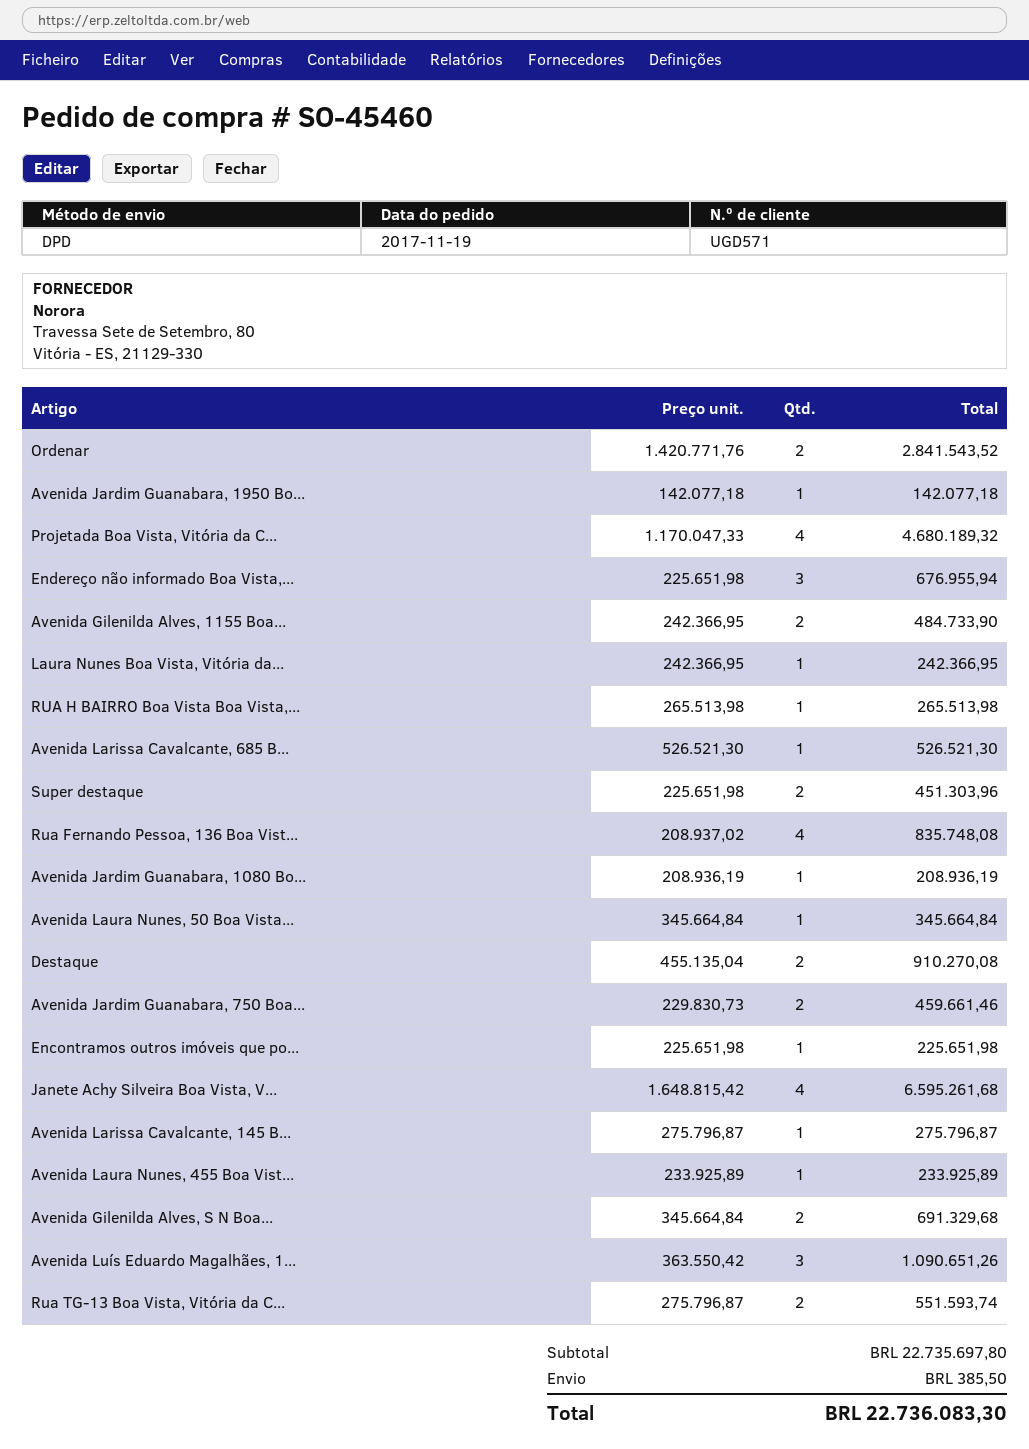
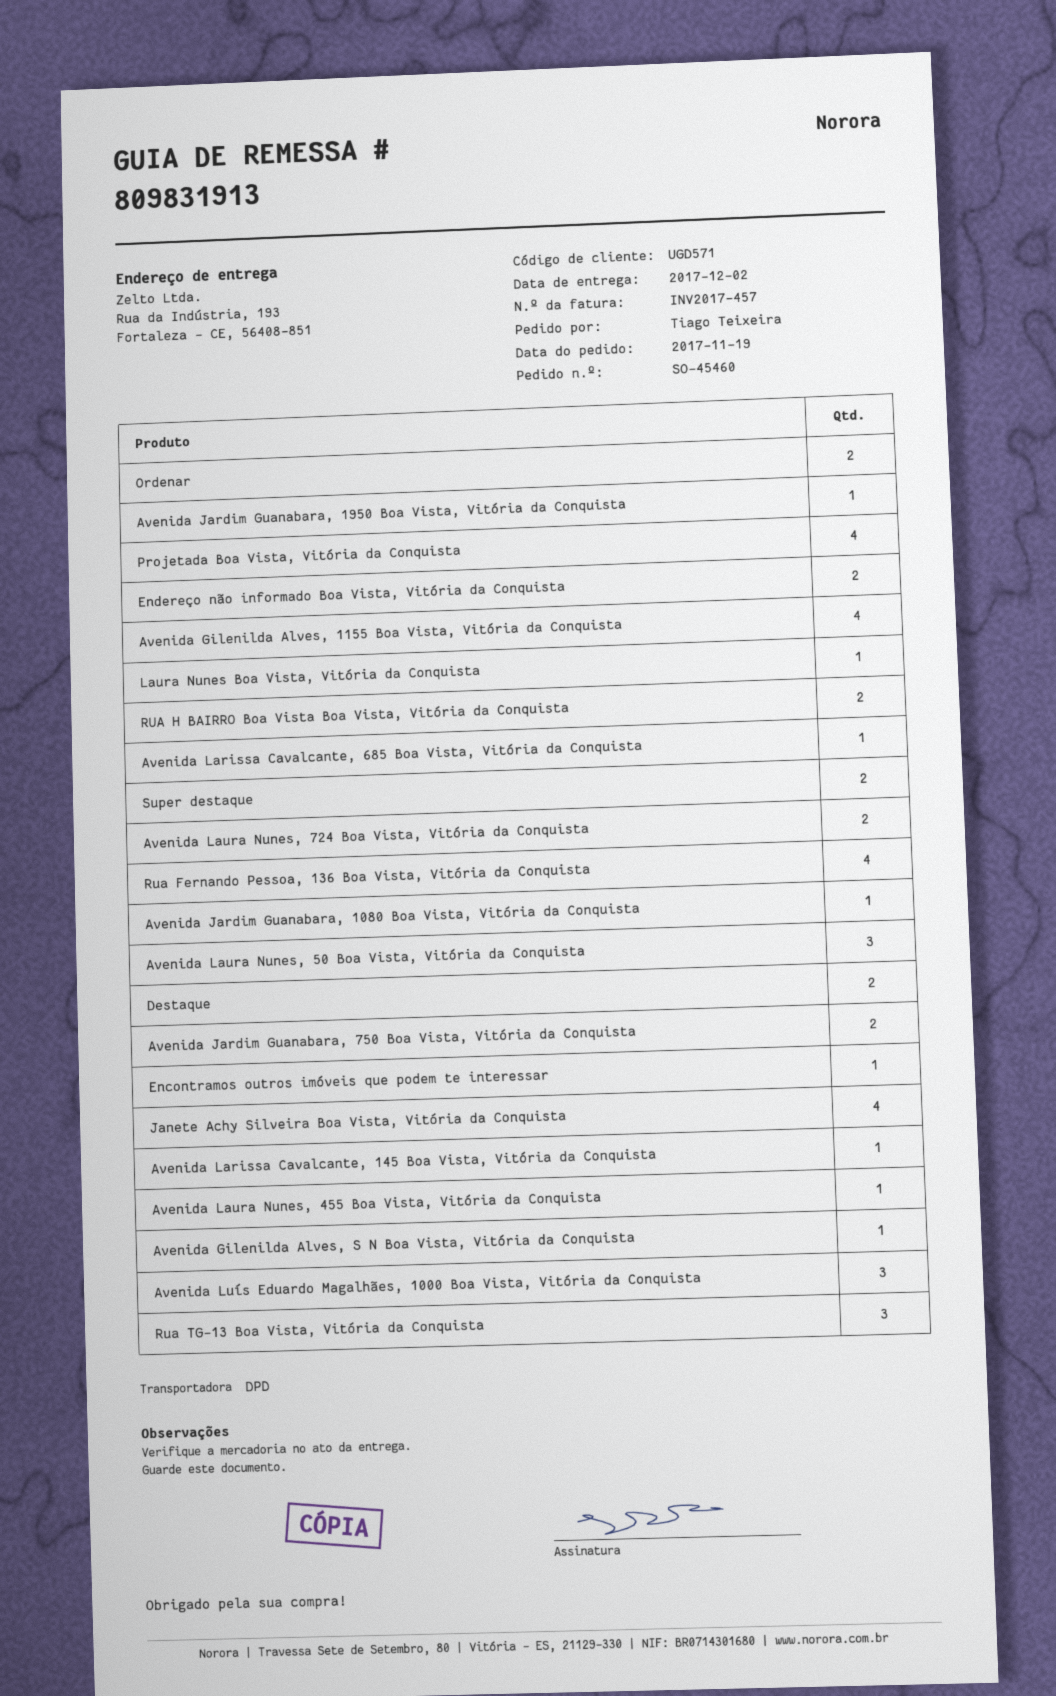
Endereço não informado Boa Vista,...: 3 -> 2
Avenida Gilenilda Alves, 1155 Boa...: 2 -> 4
RUA H BAIRRO Boa Vista Boa Vista,...: 1 -> 2
Avenida Laura Nunes, 50 Boa Vista...: 1 -> 3
Avenida Gilenilda Alves, S N Boa...: 2 -> 1
Rua TG-13 Boa Vista, Vitória da C...: 2 -> 3
Avenida Laura Nunes, 724 Boa Vista, Vitória da Conquista: none -> 2

